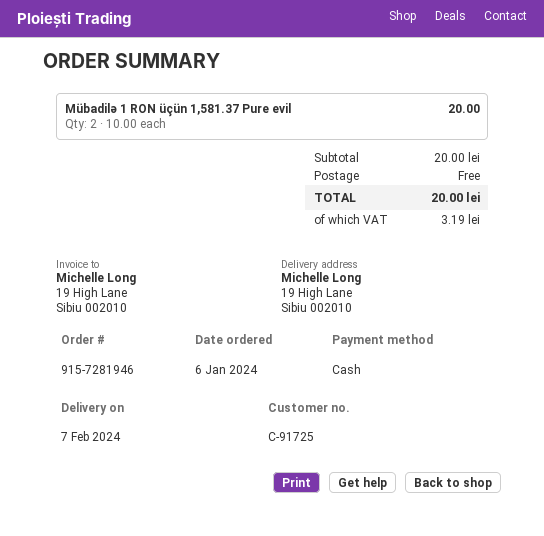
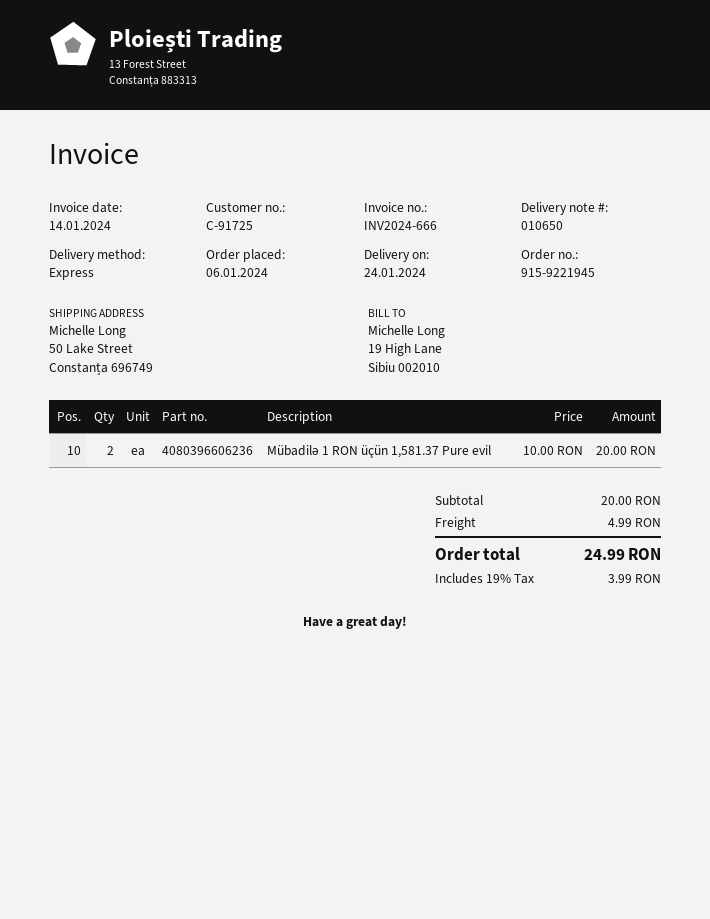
order number: 915-7281946 -> 915-9221945
delivery date: 2024-02-07 -> 2024-01-24
ship to: 19 High Lane, Sibiu 002010 -> 50 Lake Street, Constanța 696749
shipping: 0.00 -> 4.99
tax: 3.19 -> 3.99
total: 20.00 -> 24.99

